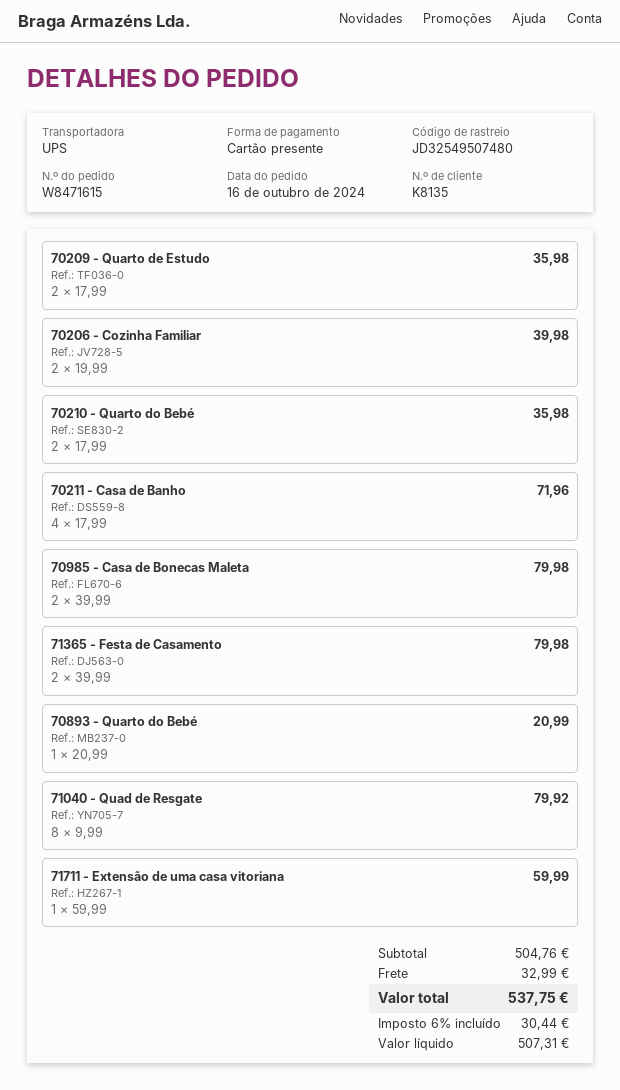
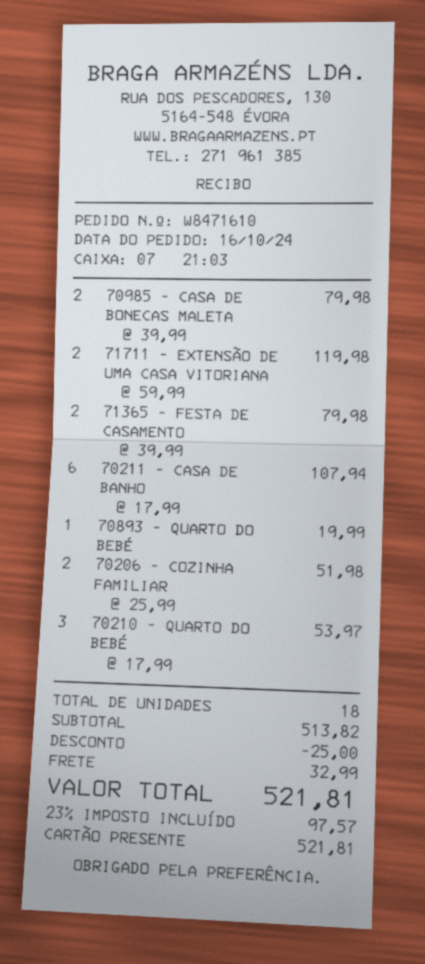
order number: W8471615 -> W8471610
70209 - Quarto de Estudo: 2 x 17.99 = 35.98 -> none
70206 - Cozinha Familiar: 2 x 19.99 = 39.98 -> 2 x 25.99 = 51.98
70210 - Quarto do Bebé: 2 x 17.99 = 35.98 -> 3 x 17.99 = 53.97
70211 - Casa de Banho: 4 x 17.99 = 71.96 -> 6 x 17.99 = 107.94
70893 - Quarto do Bebé: 1 x 20.99 = 20.99 -> 1 x 19.99 = 19.99
71040 - Quad de Resgate: 8 x 9.99 = 79.92 -> none
71711 - Extensão de uma casa vitoriana: 1 x 59.99 = 59.99 -> 2 x 59.99 = 119.98
subtotal: 504.76 -> 513.82
discount: none -> 25.00
tax: 6% = 30.44 -> 23% = 97.57
total: 537.75 -> 521.81

